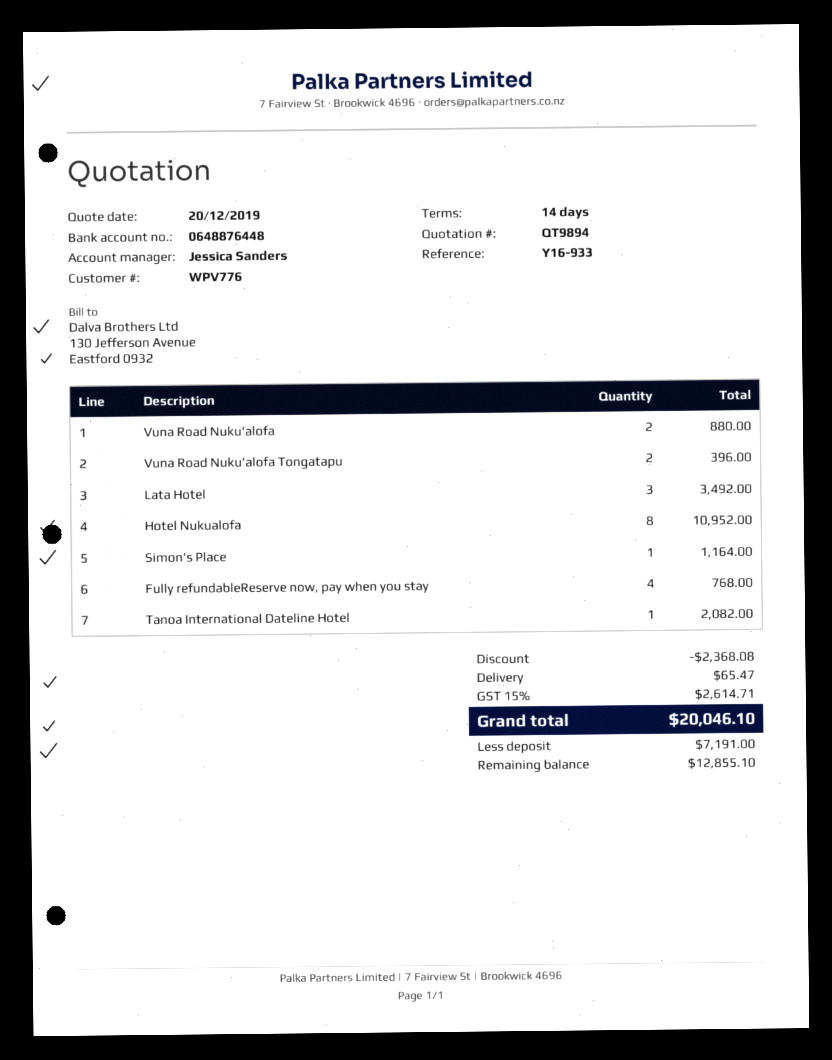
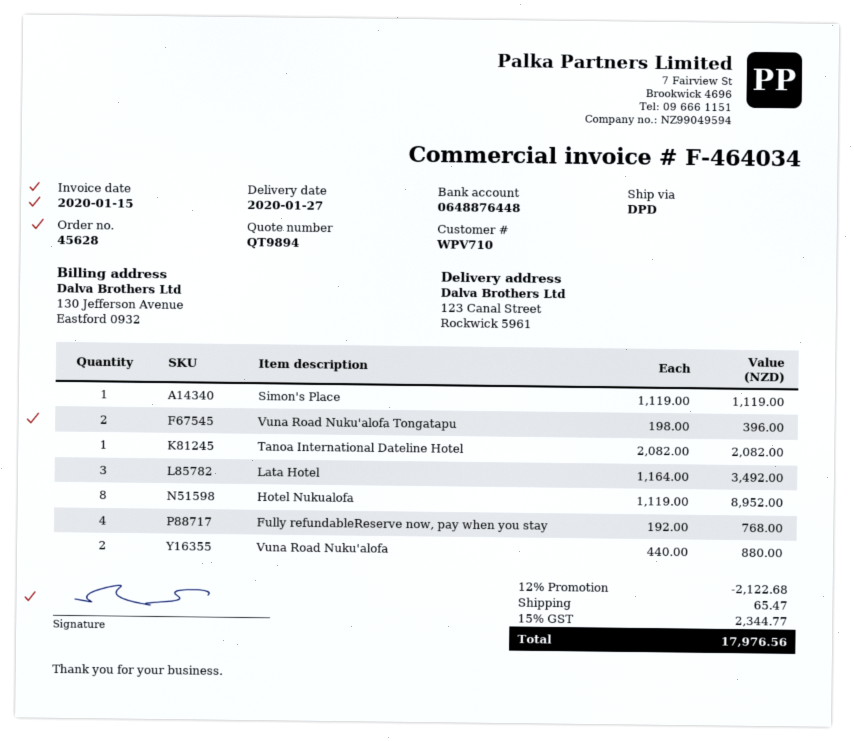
customer number: WPV776 -> WPV710
Hotel Nukualofa: 8 for 10952.00 -> 8 for 8952.00
Simon's Place: 1 for 1164.00 -> 1 for 1119.00
discount: 2368.08 -> 2122.68
tax: 15% = 2614.71 -> 15% = 2344.77
total: 20046.10 -> 17976.56

